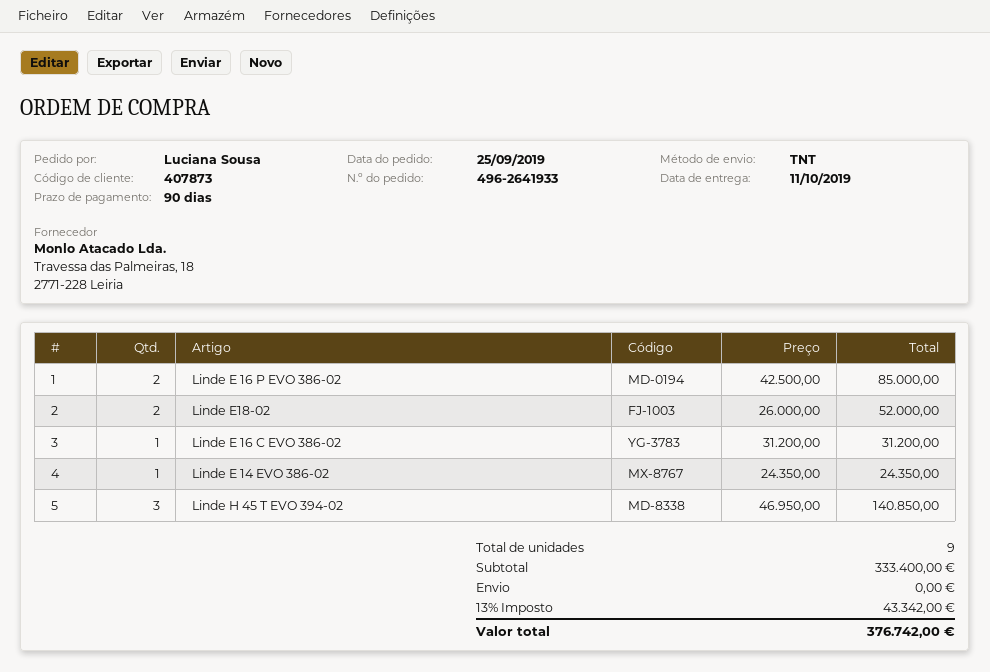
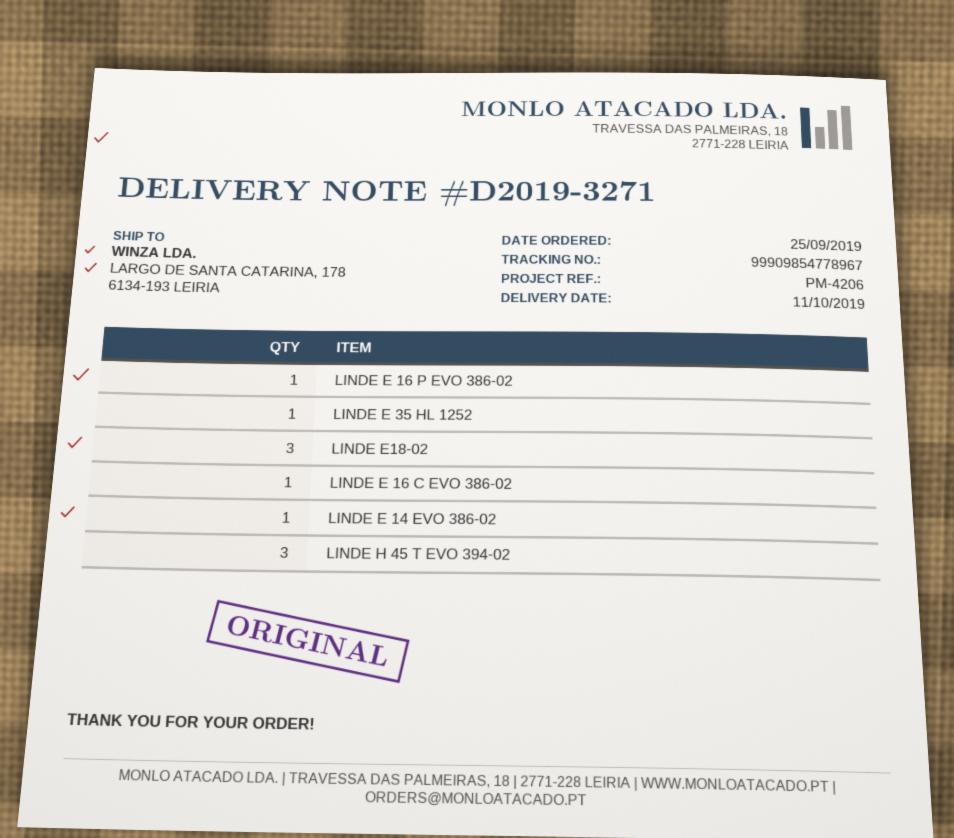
Linde E 16 P EVO 386-02: 2 -> 1
Linde E18-02: 2 -> 3
LINDE E 35 HL 1252: none -> 1

